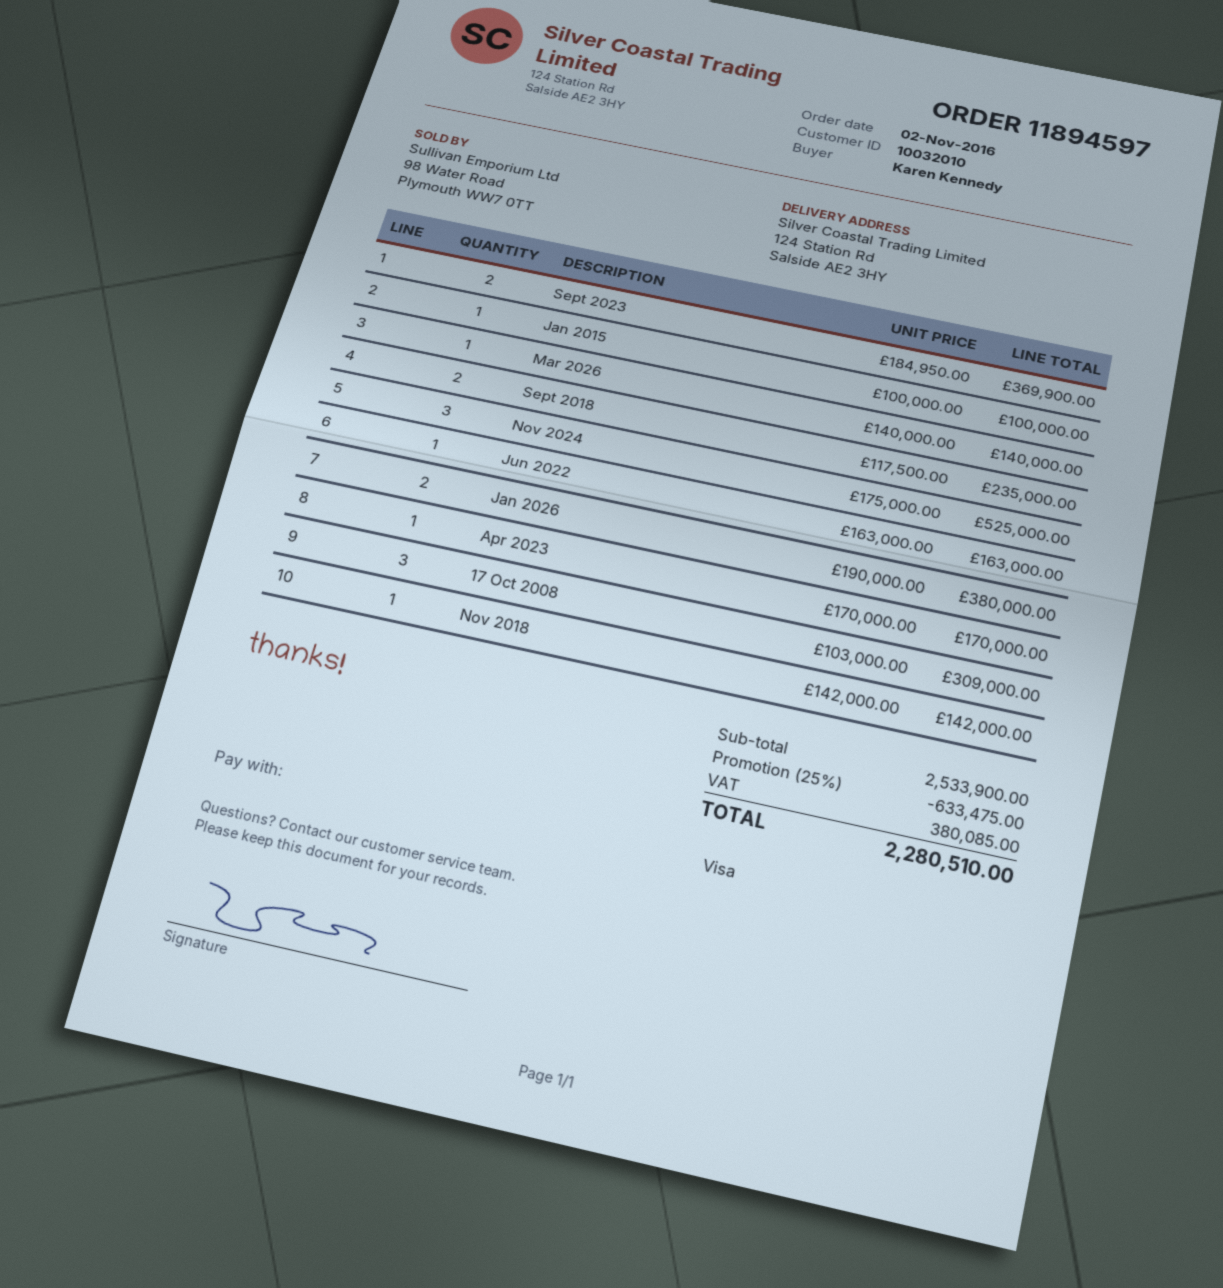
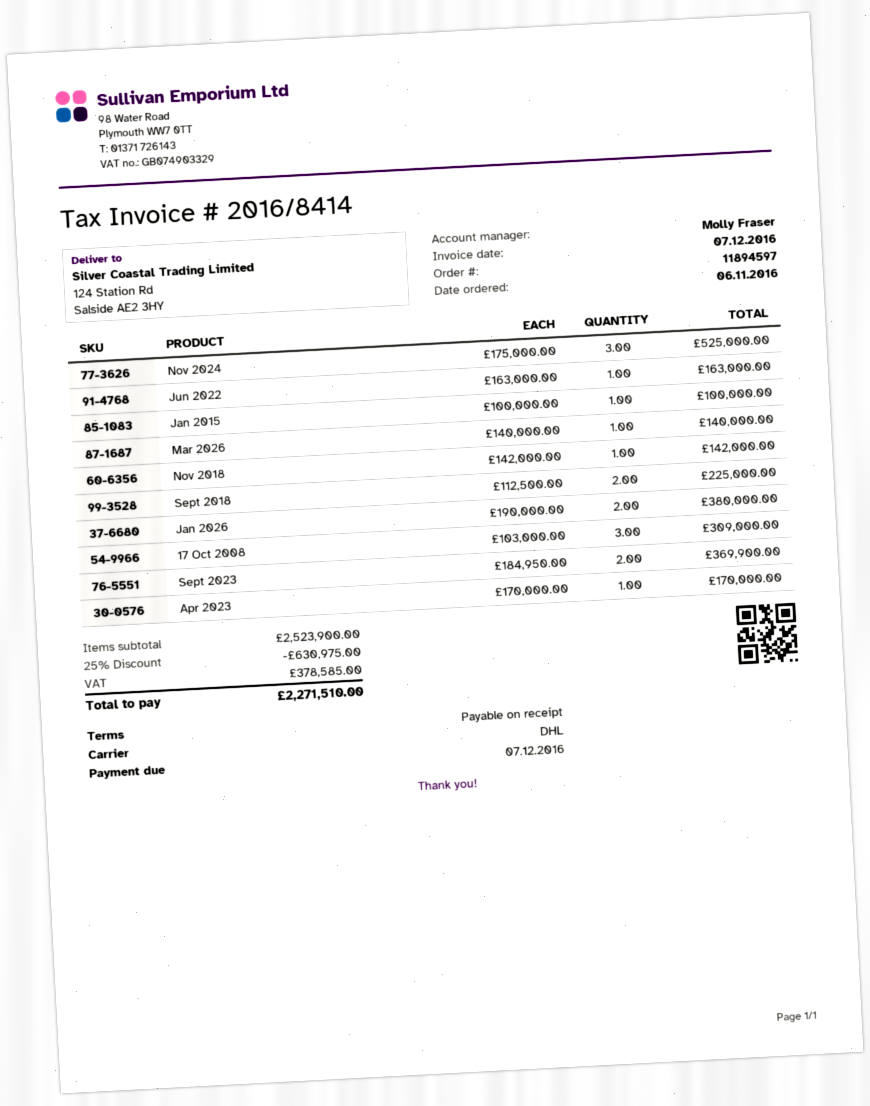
order date: 2016-11-02 -> 2016-11-06
Sept 2018: 2 x 117500.00 = 235000.00 -> 2 x 112500.00 = 225000.00
subtotal: 2533900.00 -> 2523900.00
discount: 25% = 633475.00 -> 25% = 630975.00
tax: 380085.00 -> 378585.00
total: 2280510.00 -> 2271510.00

